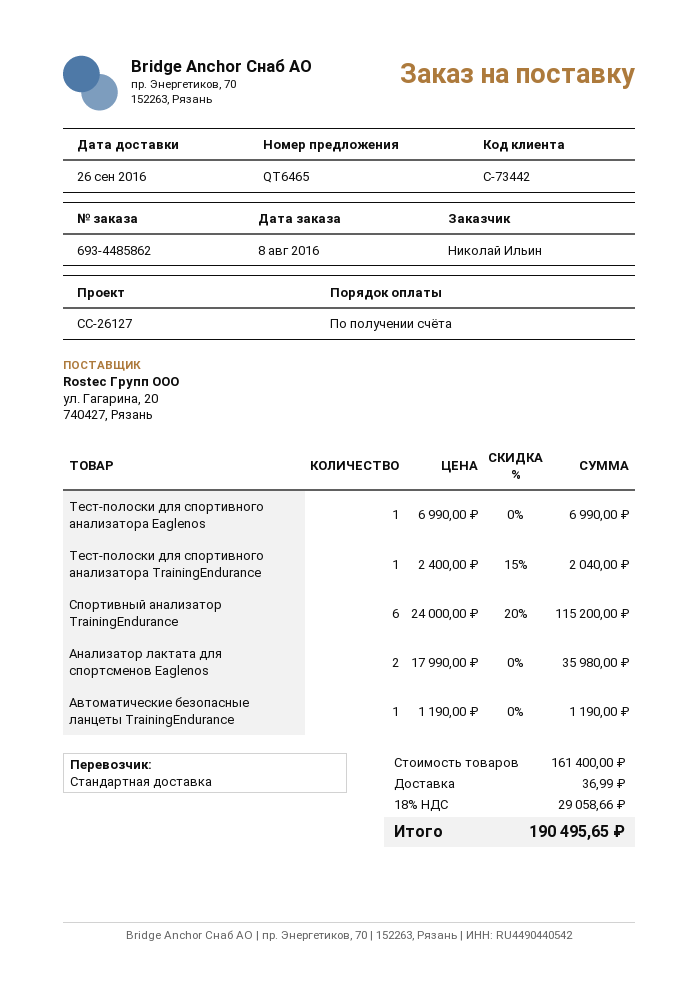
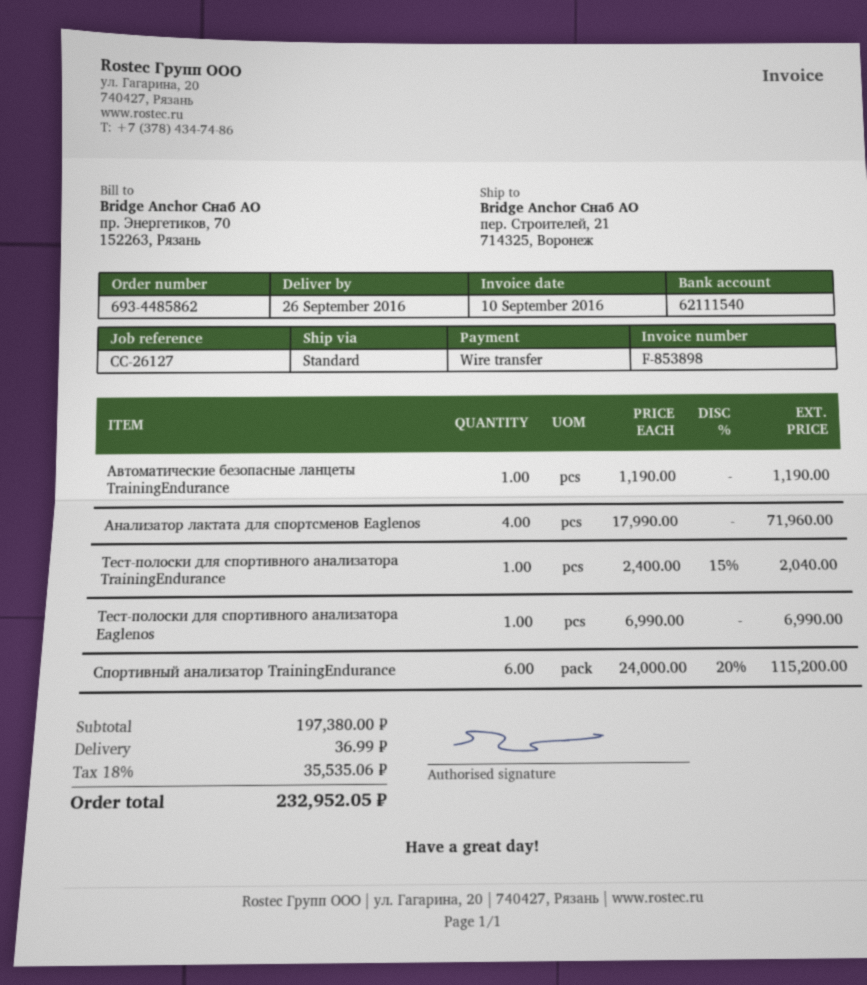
Анализатор лактата для спортсменов Eaglenos: 2 x 17990.00 = 35980.00 -> 4 x 17990.00 = 71960.00
subtotal: 161400.00 -> 197380.00
tax: 18% = 29058.66 -> 18% = 35535.06
total: 190495.65 -> 232952.05

